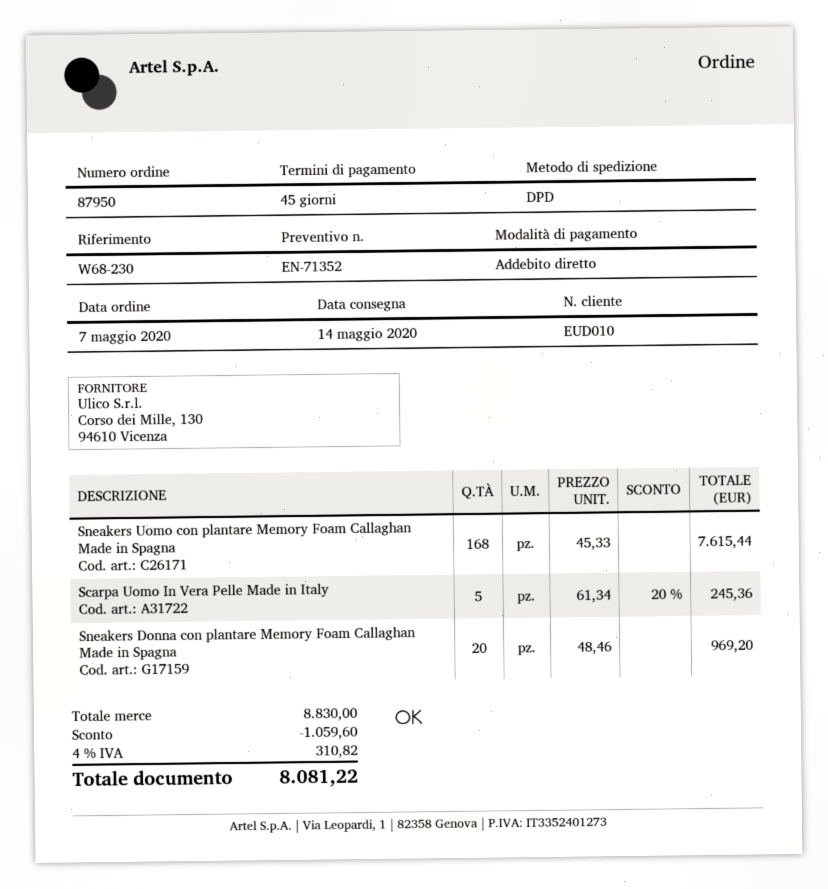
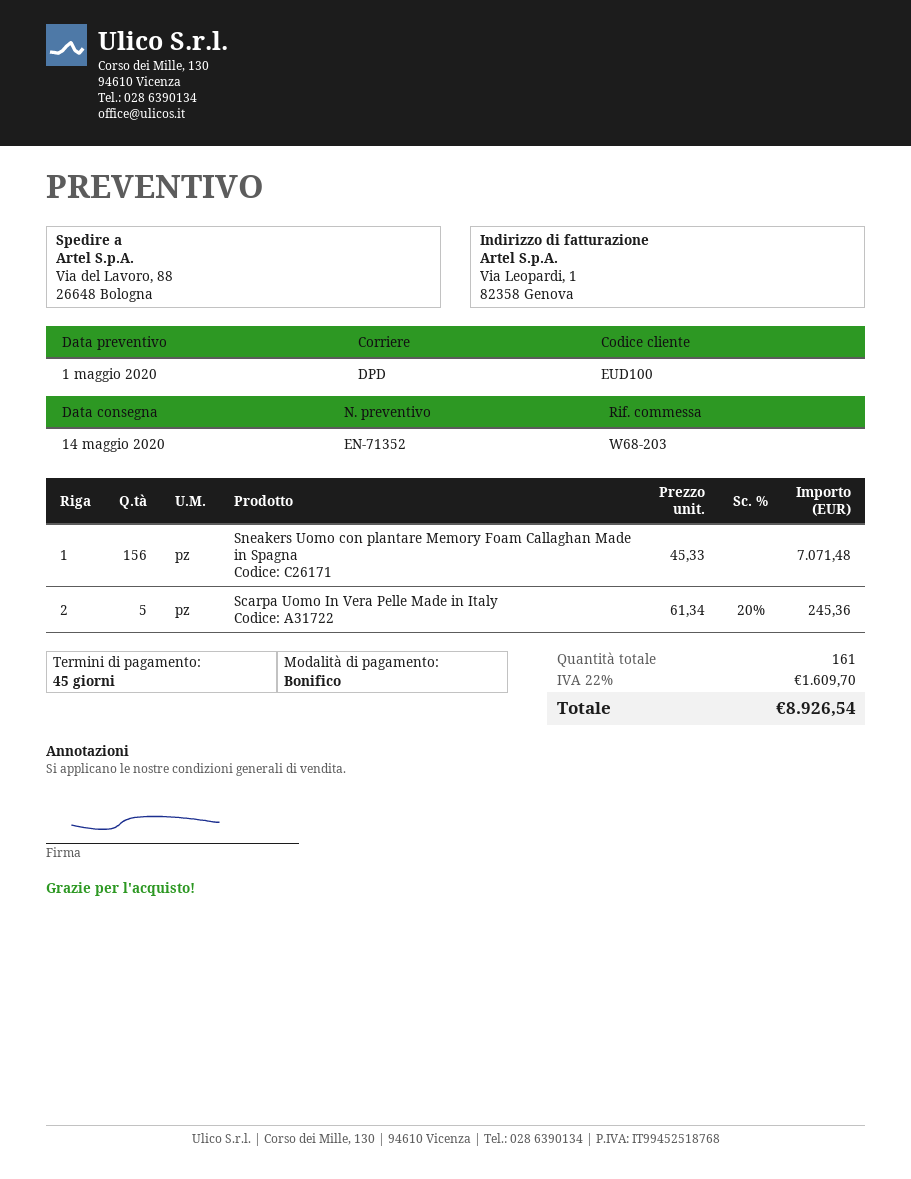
customer number: EUD010 -> EUD100
reference: W68-230 -> W68-203
payment method: direct debit -> bank transfer
Sneakers Uomo con plantare Memory Foam Callaghan Made in Spagna: 168 x 45.33 = 7615.44 -> 156 x 45.33 = 7071.48
Sneakers Donna con plantare Memory Foam Callaghan Made in Spagna: 20 x 48.46 = 969.20 -> none
discount: 1059.60 -> none
tax: 4% = 310.82 -> 22% = 1609.70
total: 8081.22 -> 8926.54

